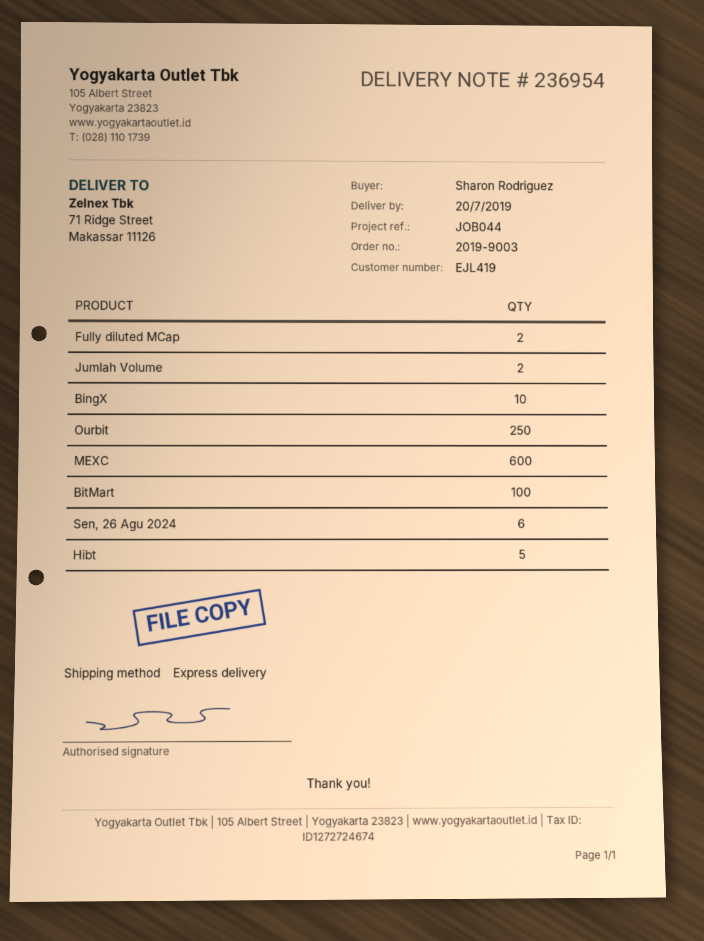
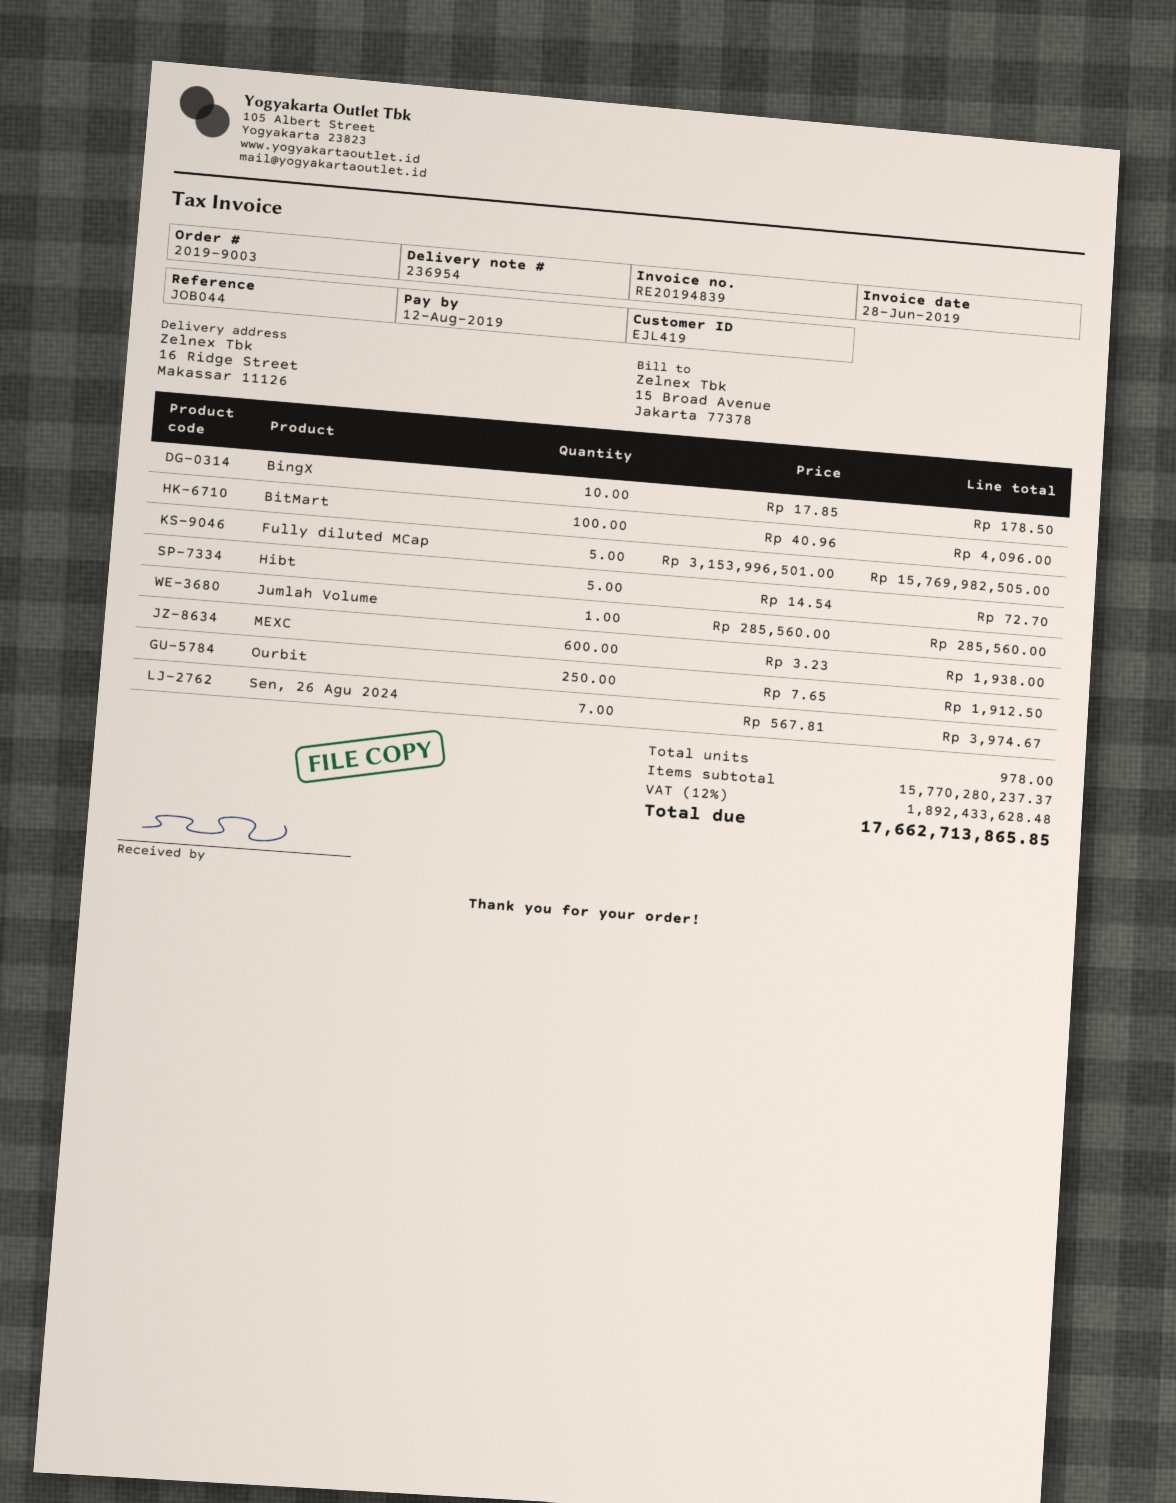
ship to: 71 Ridge Street, Makassar 11126 -> 16 Ridge Street, Makassar 11126
Fully diluted MCap: 2 -> 5
Jumlah Volume: 2 -> 1
Sen, 26 Agu 2024: 6 -> 7

